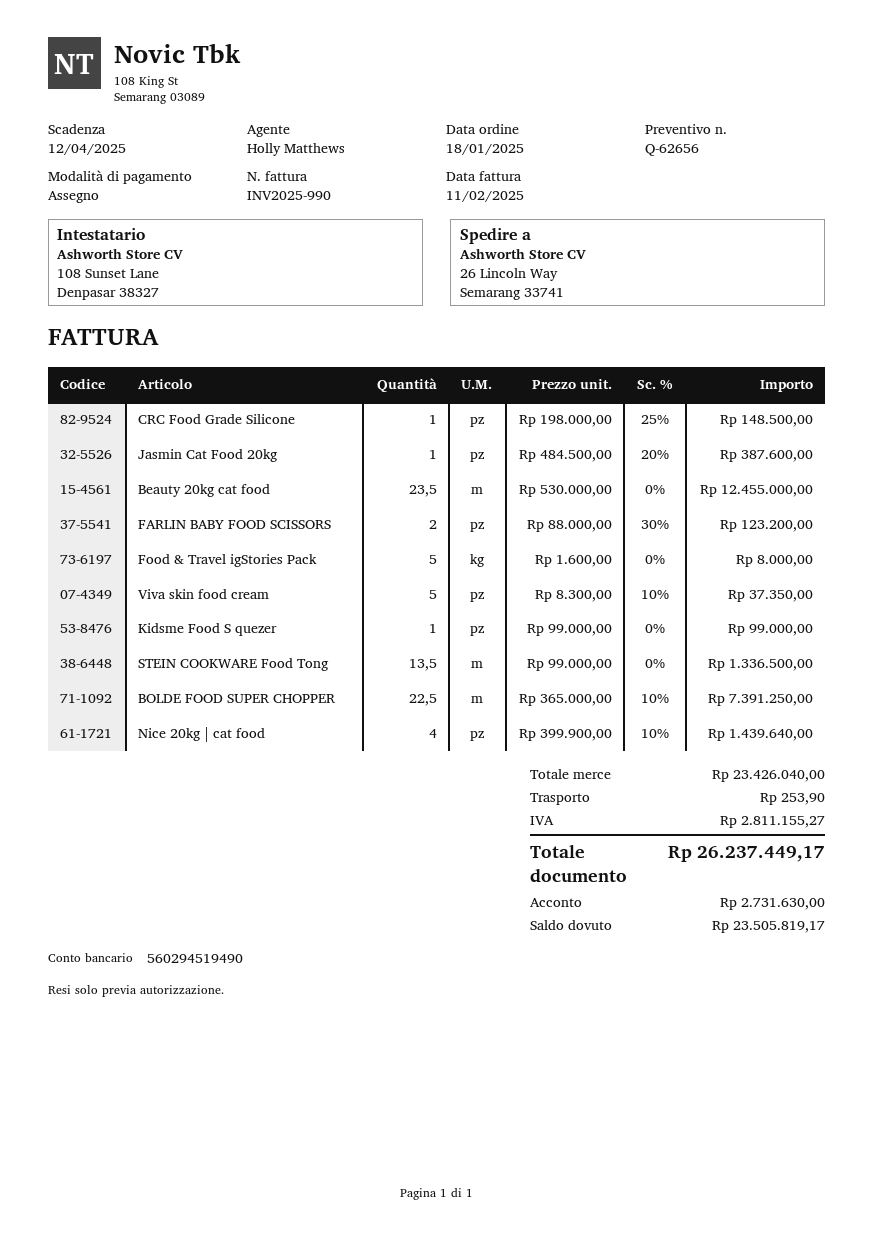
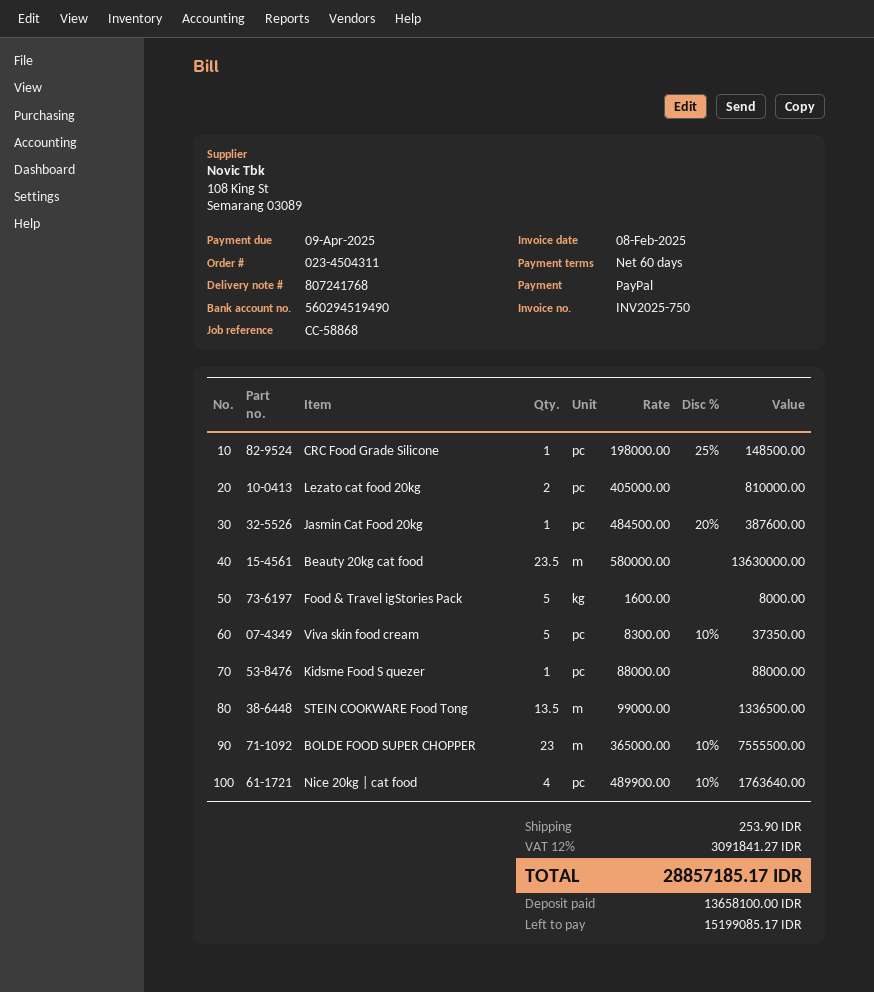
invoice number: INV2025-990 -> INV2025-750
invoice date: 2025-02-11 -> 2025-02-08
due date: 2025-04-12 -> 2025-04-09
payment method: cheque -> PayPal
Beauty 20kg cat food: 23.5 x 530000.00 = 12455000.00 -> 23.5 x 580000.00 = 13630000.00
FARLIN BABY FOOD SCISSORS: 2 x 88000.00 - 30% = 123200.00 -> none
Kidsme Food S quezer: 1 x 99000.00 = 99000.00 -> 1 x 88000.00 = 88000.00
BOLDE FOOD SUPER CHOPPER: 22.5 x 365000.00 - 10% = 7391250.00 -> 23 x 365000.00 - 10% = 7555500.00
Nice 20kg | cat food: 4 x 399900.00 - 10% = 1439640.00 -> 4 x 489900.00 - 10% = 1763640.00
Lezato cat food 20kg: none -> 2 x 405000.00 = 810000.00
tax: 2811155.27 -> 3091841.27
total: 26237449.17 -> 28857185.17
deposit: 2731630.00 -> 13658100.00
balance: 23505819.17 -> 15199085.17

